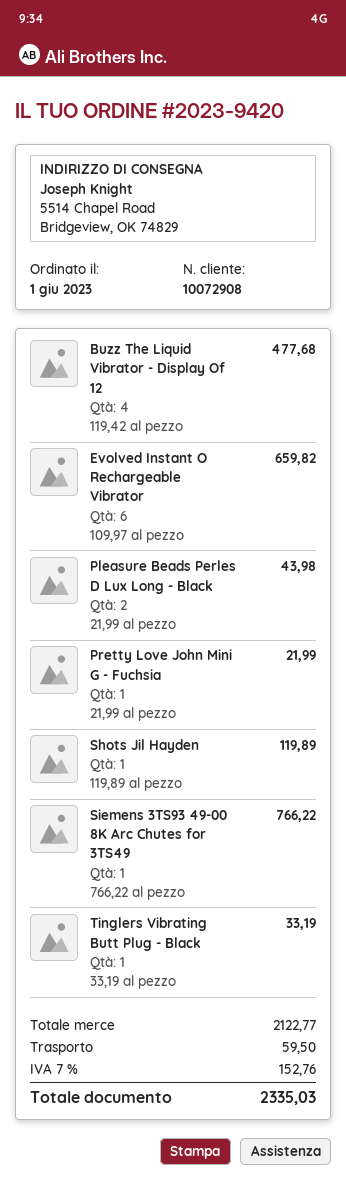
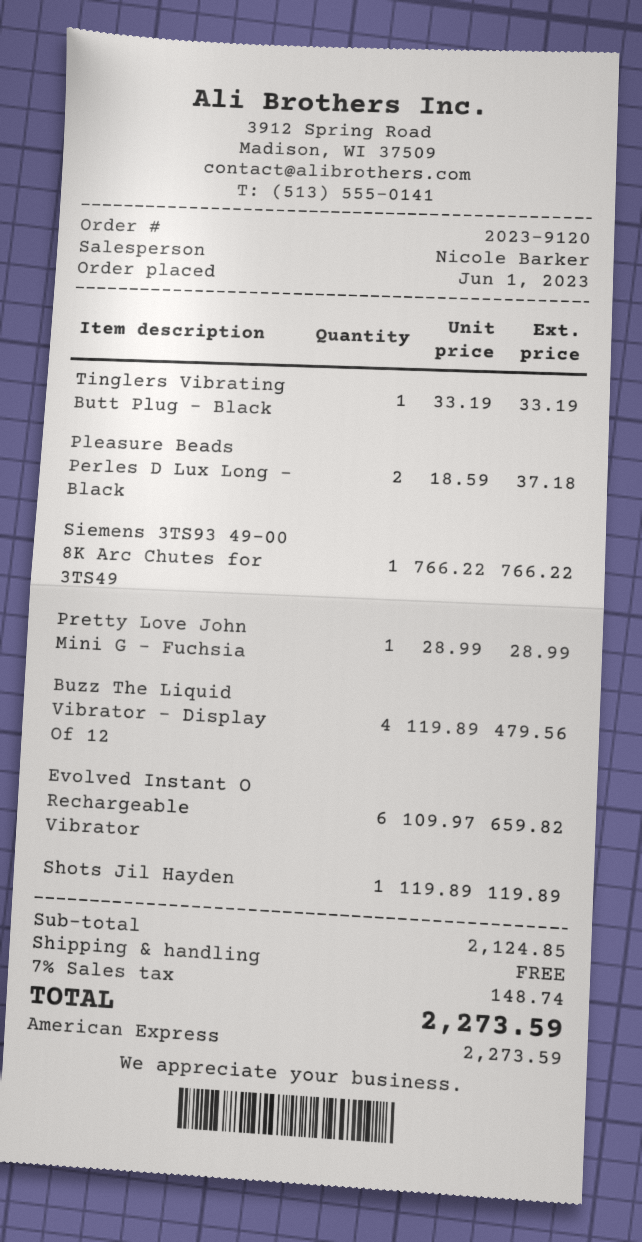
order number: 2023-9420 -> 2023-9120
Buzz The Liquid Vibrator - Display Of 12: 4 x 119.42 = 477.68 -> 4 x 119.89 = 479.56
Pleasure Beads Perles D Lux Long - Black: 2 x 21.99 = 43.98 -> 2 x 18.59 = 37.18
Pretty Love John Mini G - Fuchsia: 1 x 21.99 = 21.99 -> 1 x 28.99 = 28.99
subtotal: 2122.77 -> 2124.85
shipping: 59.50 -> 0.00
tax: 7% = 152.76 -> 7% = 148.74
total: 2335.03 -> 2273.59

